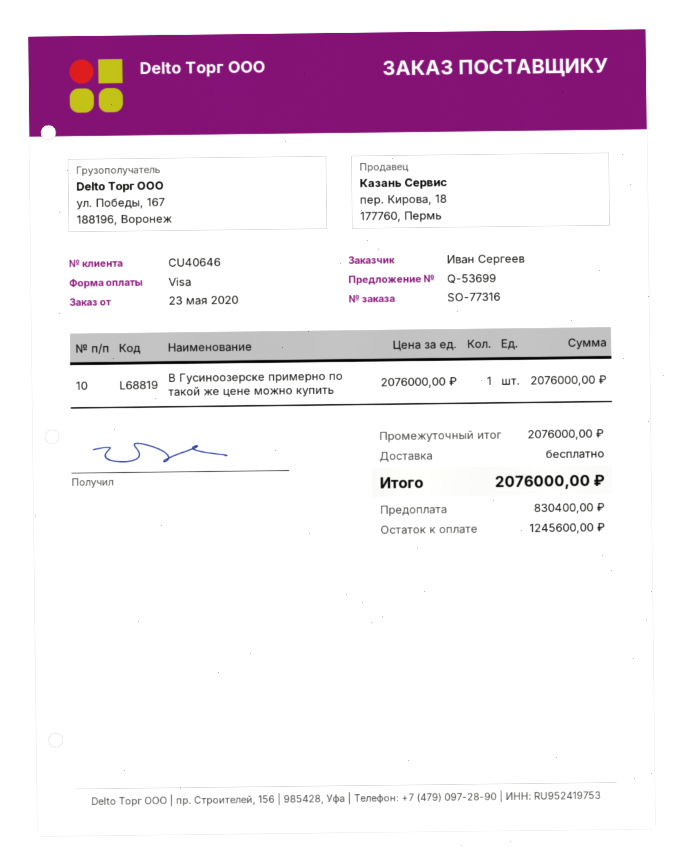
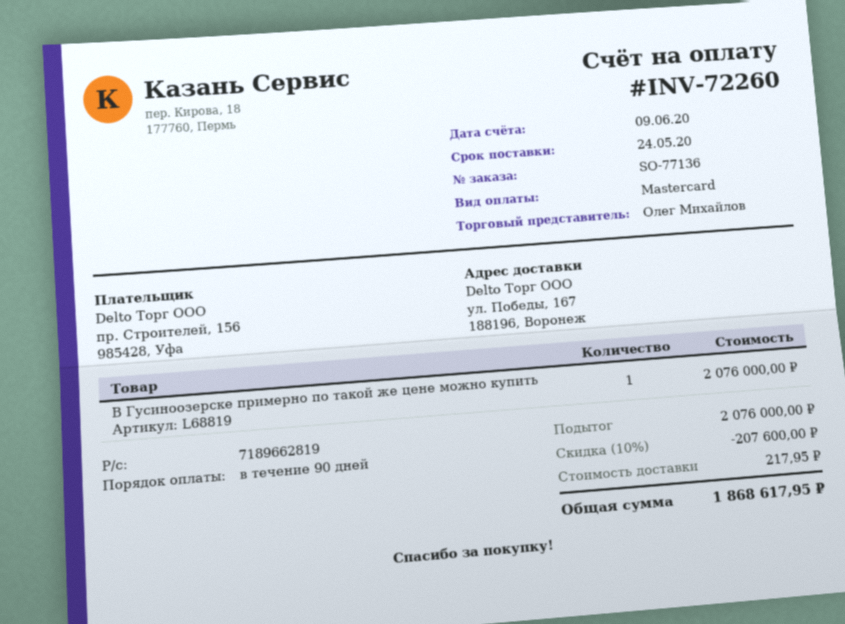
order number: SO-77316 -> SO-77136
payment method: Visa -> Mastercard
discount: none -> 10% = 207600.00
shipping: 0.00 -> 217.95
total: 2076000.00 -> 1868617.95

